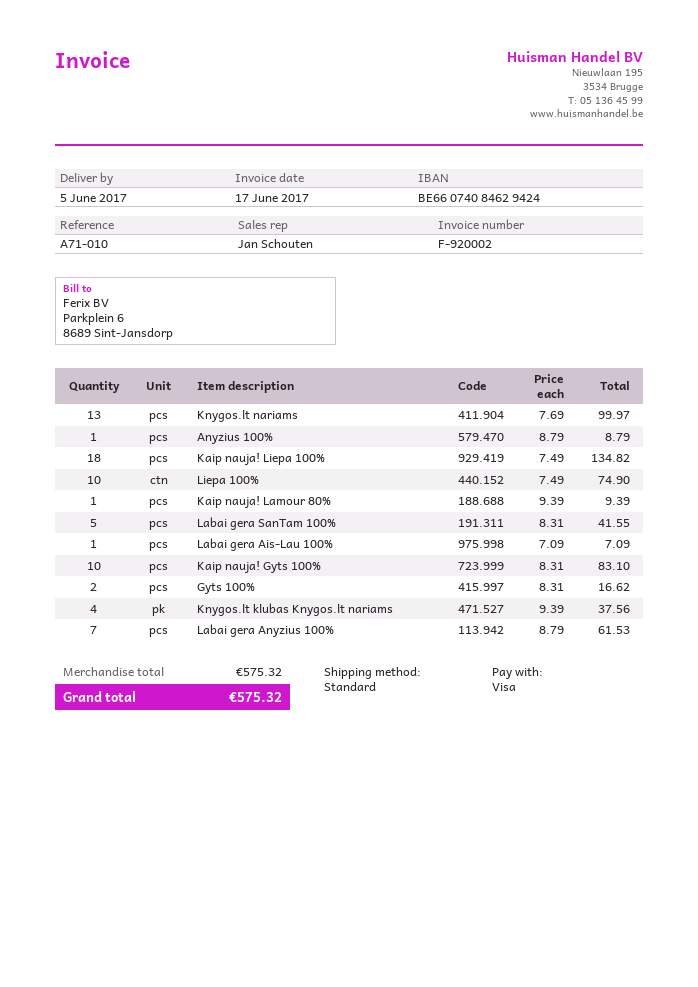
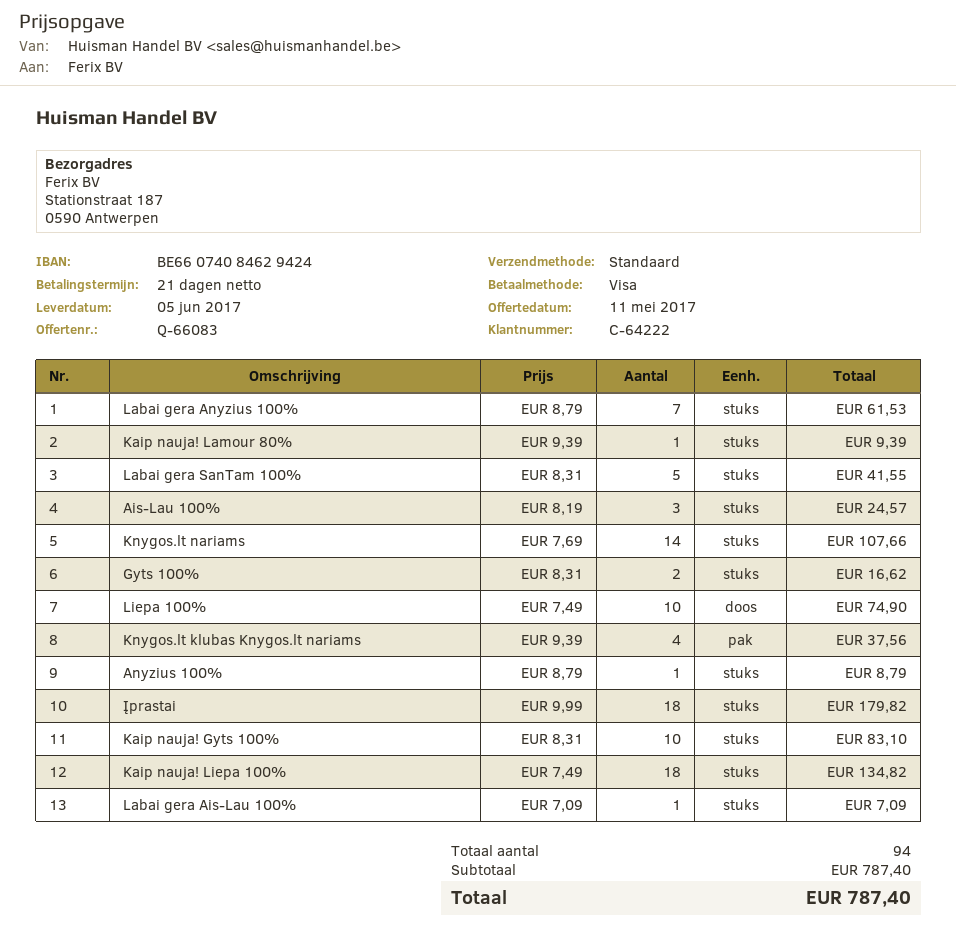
Knygos.lt nariams: 13 x 7.69 = 99.97 -> 14 x 7.69 = 107.66
Ais-Lau 100%: none -> 3 x 8.19 = 24.57
Įprastai: none -> 18 x 9.99 = 179.82
subtotal: 575.32 -> 787.40
total: 575.32 -> 787.40

